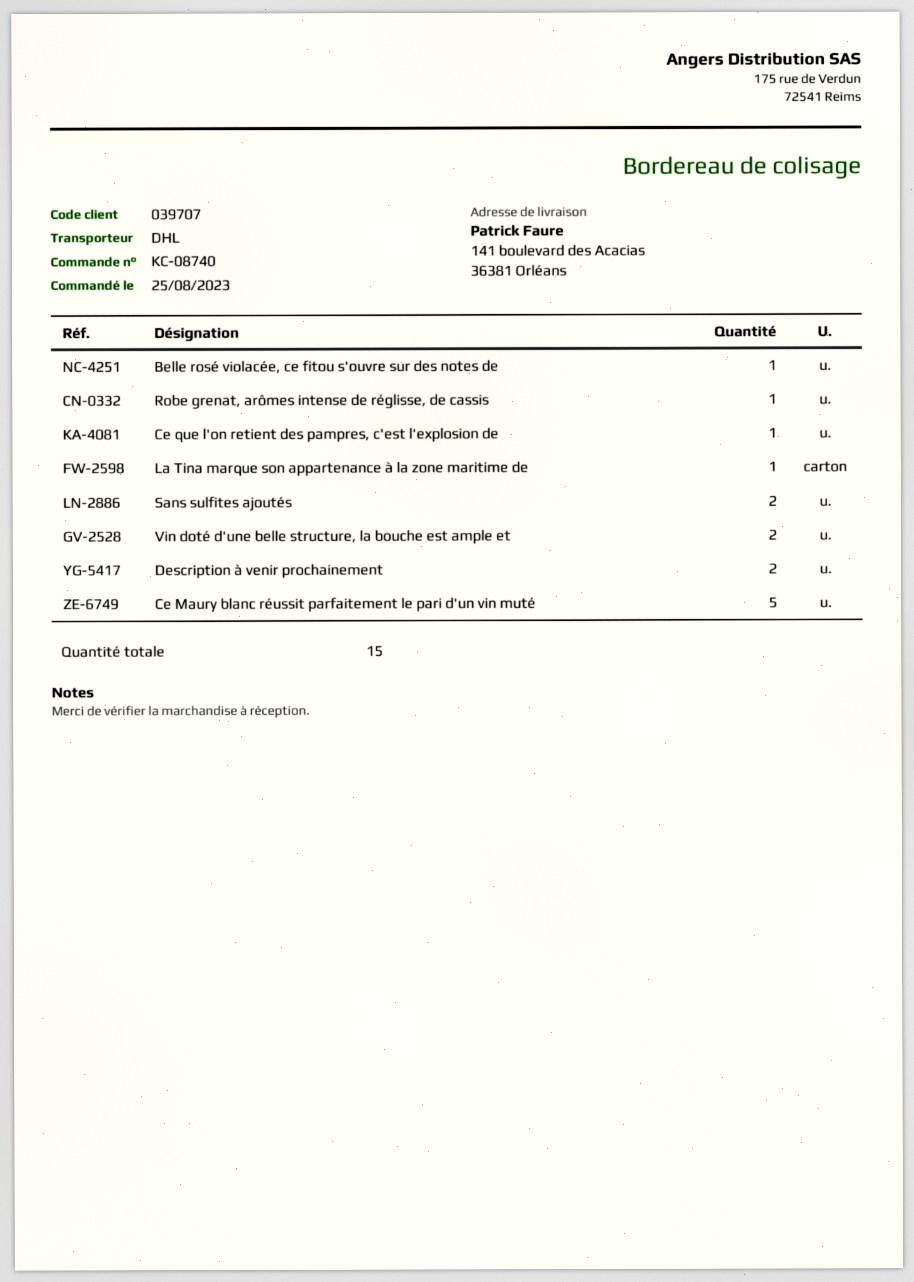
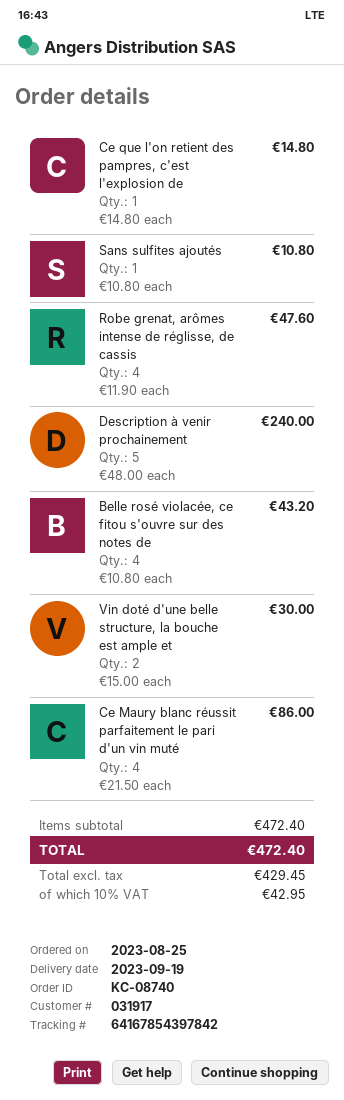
customer number: 039707 -> 031917
Belle rosé violacée, ce fitou s'ouvre sur des notes de: 1 -> 4
Robe grenat, arômes intense de réglisse, de cassis: 1 -> 4
La Tina marque son appartenance à la zone maritime de: 1 -> none
Sans sulfites ajoutés: 2 -> 1
Description à venir prochainement: 2 -> 5
Ce Maury blanc réussit parfaitement le pari d'un vin muté: 5 -> 4

